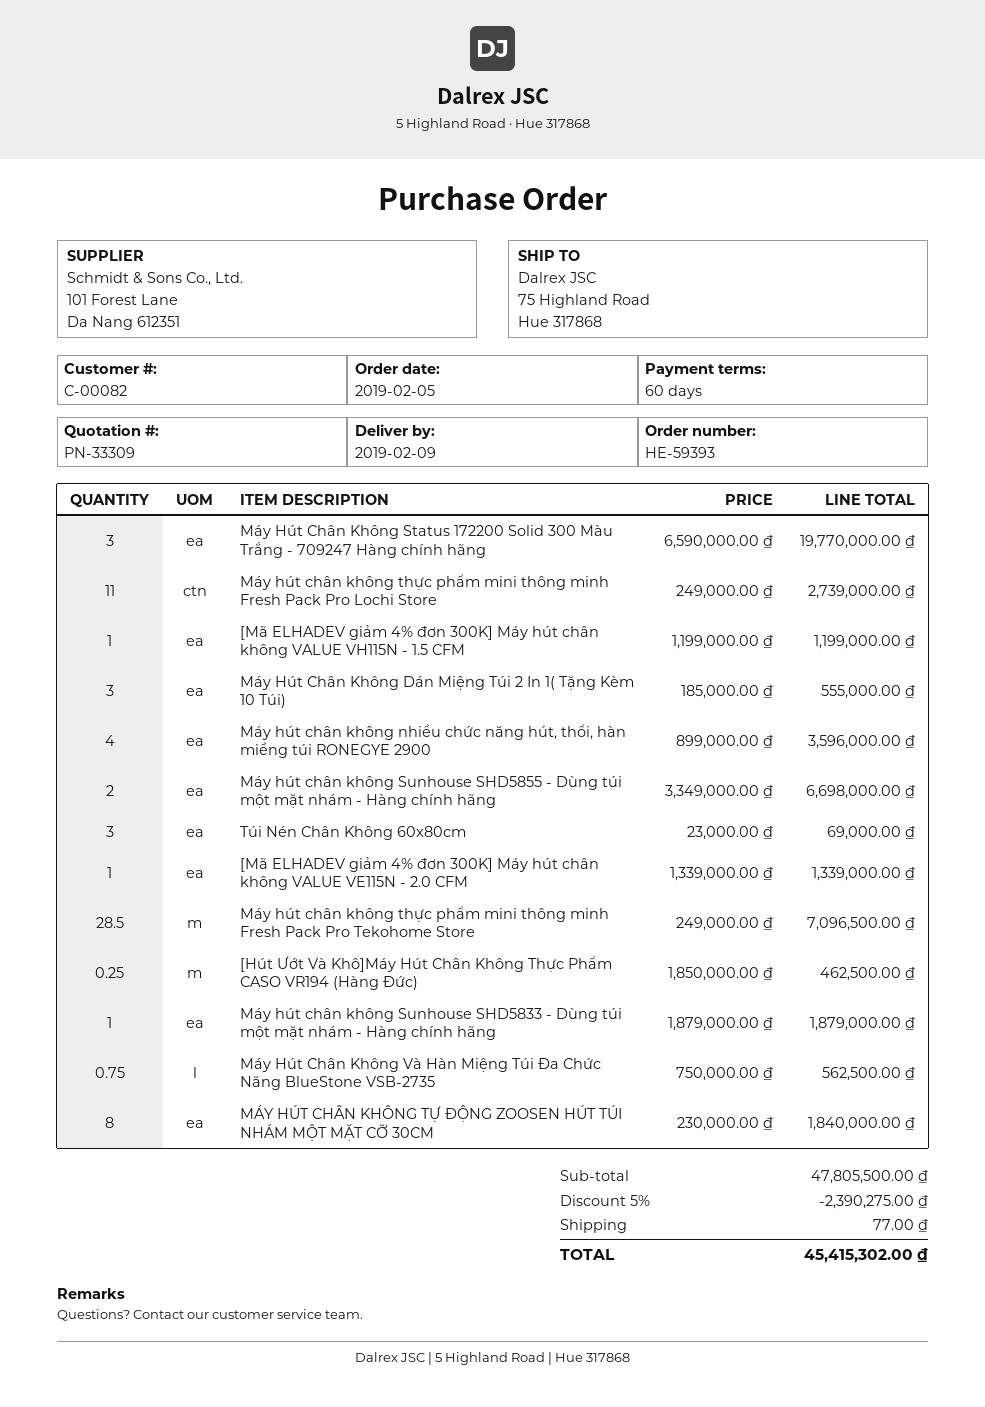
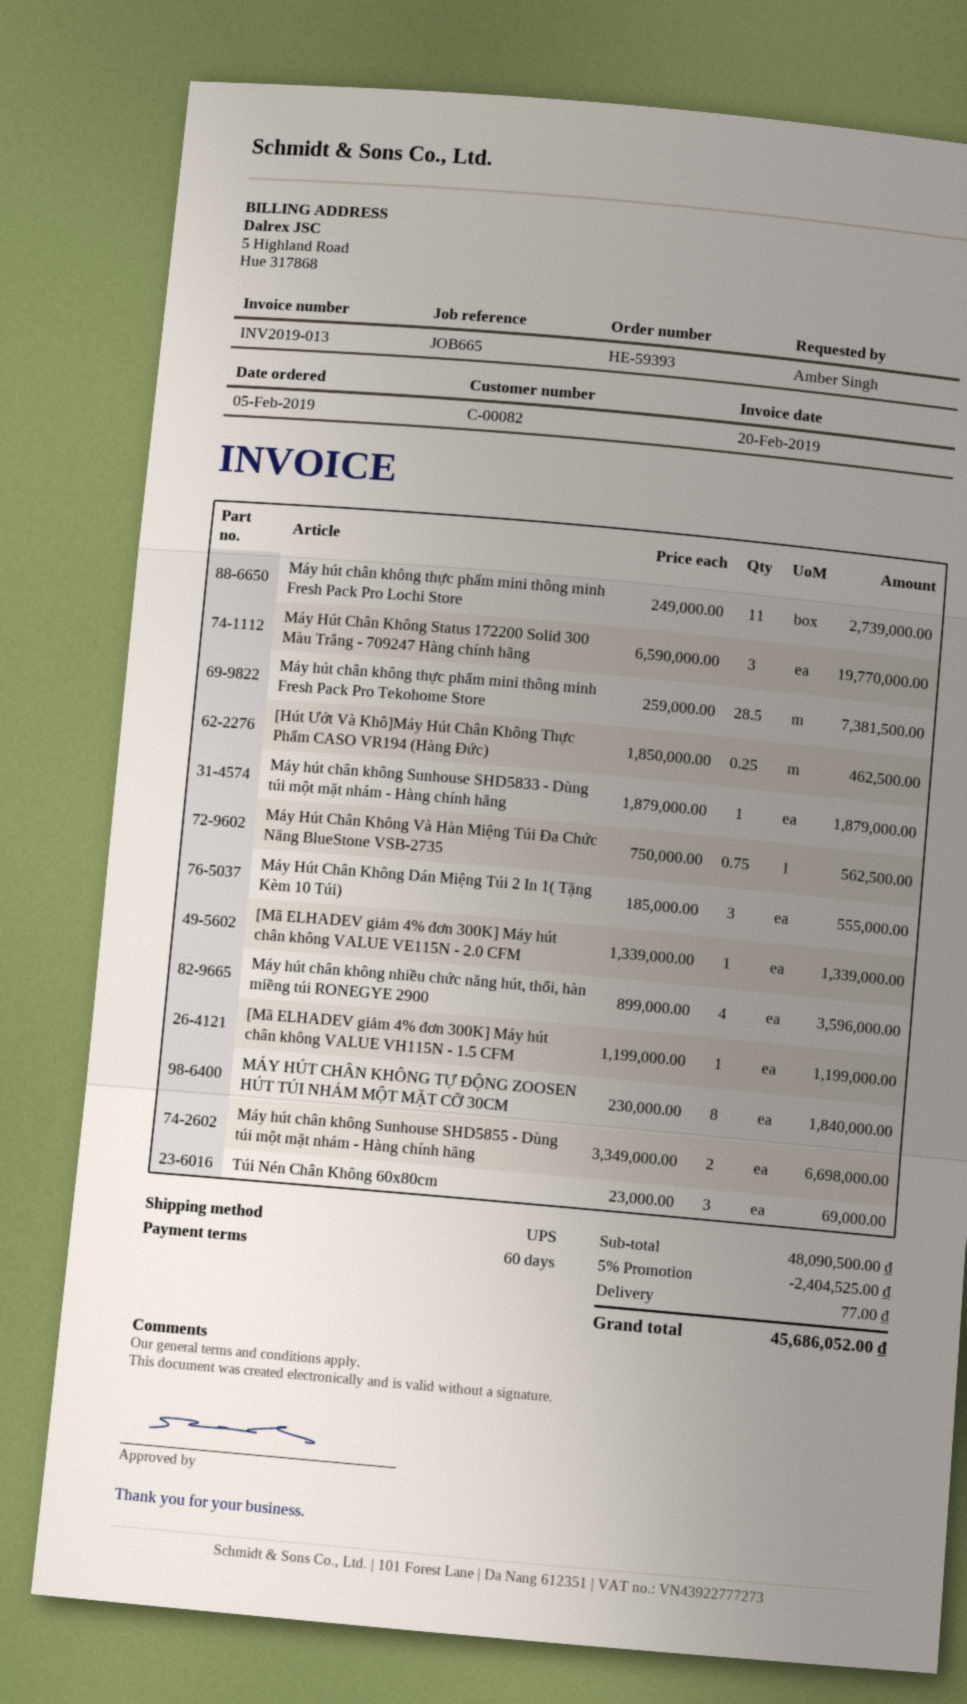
Máy hút chân không thực phẩm mini thông minh Fresh Pack Pro Tekohome Store: 28.5 x 249000.00 = 7096500.00 -> 28.5 x 259000.00 = 7381500.00
subtotal: 47805500.00 -> 48090500.00
discount: 5% = 2390275.00 -> 5% = 2404525.00
total: 45415302.00 -> 45686052.00

